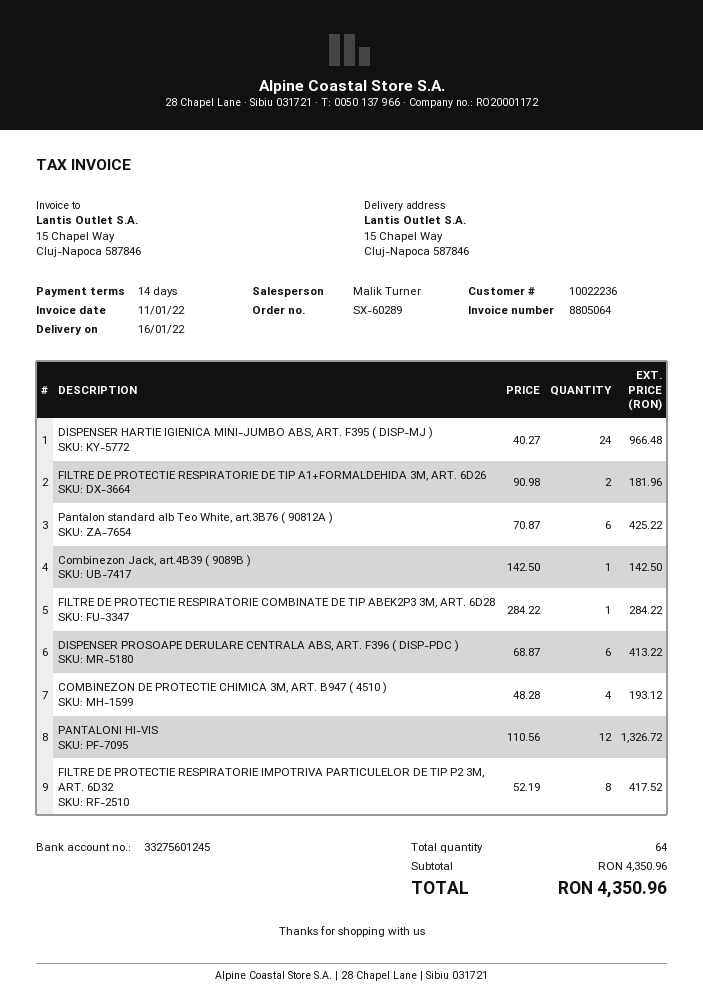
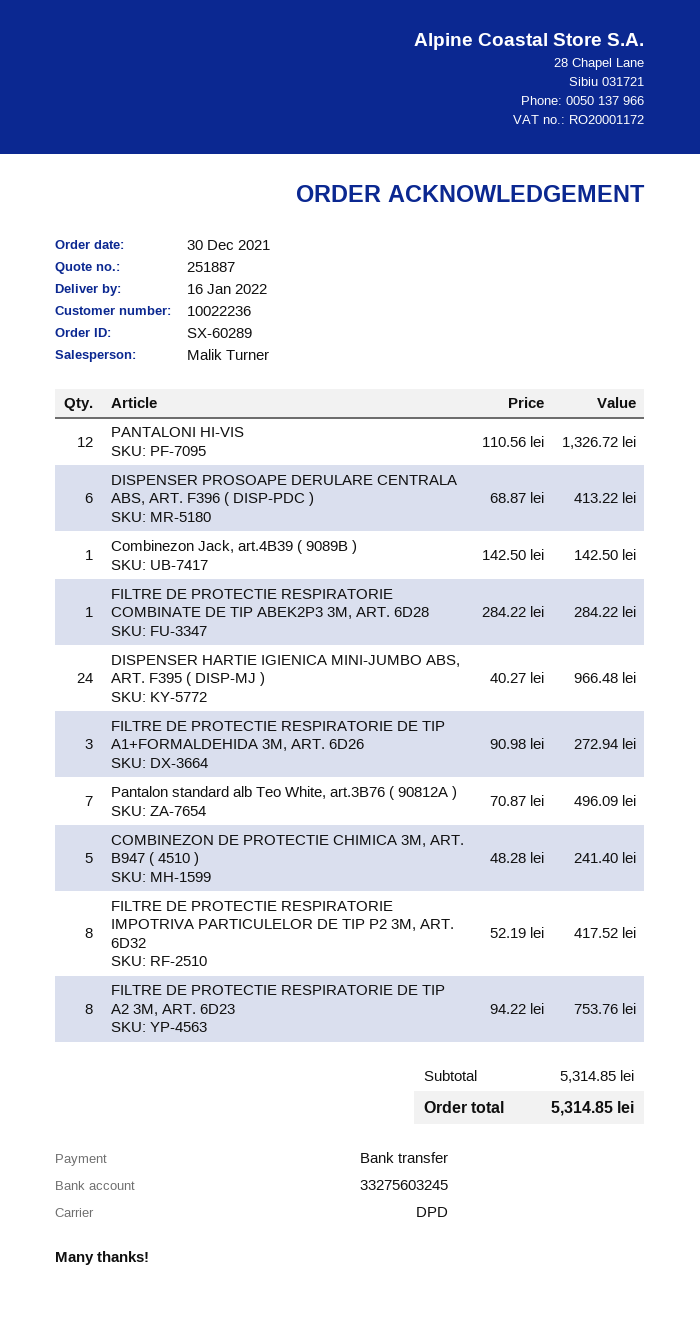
bank account: 33275601245 -> 33275603245
FILTRE DE PROTECTIE RESPIRATORIE DE TIP A1+FORMALDEHIDA 3M, ART. 6D26: 2 x 90.98 = 181.96 -> 3 x 90.98 = 272.94
Pantalon standard alb Teo White, art.3B76 ( 90812A ): 6 x 70.87 = 425.22 -> 7 x 70.87 = 496.09
COMBINEZON DE PROTECTIE CHIMICA 3M, ART. B947 ( 4510 ): 4 x 48.28 = 193.12 -> 5 x 48.28 = 241.40
FILTRE DE PROTECTIE RESPIRATORIE DE TIP A2 3M, ART. 6D23: none -> 8 x 94.22 = 753.76
subtotal: 4350.96 -> 5314.85
total: 4350.96 -> 5314.85

